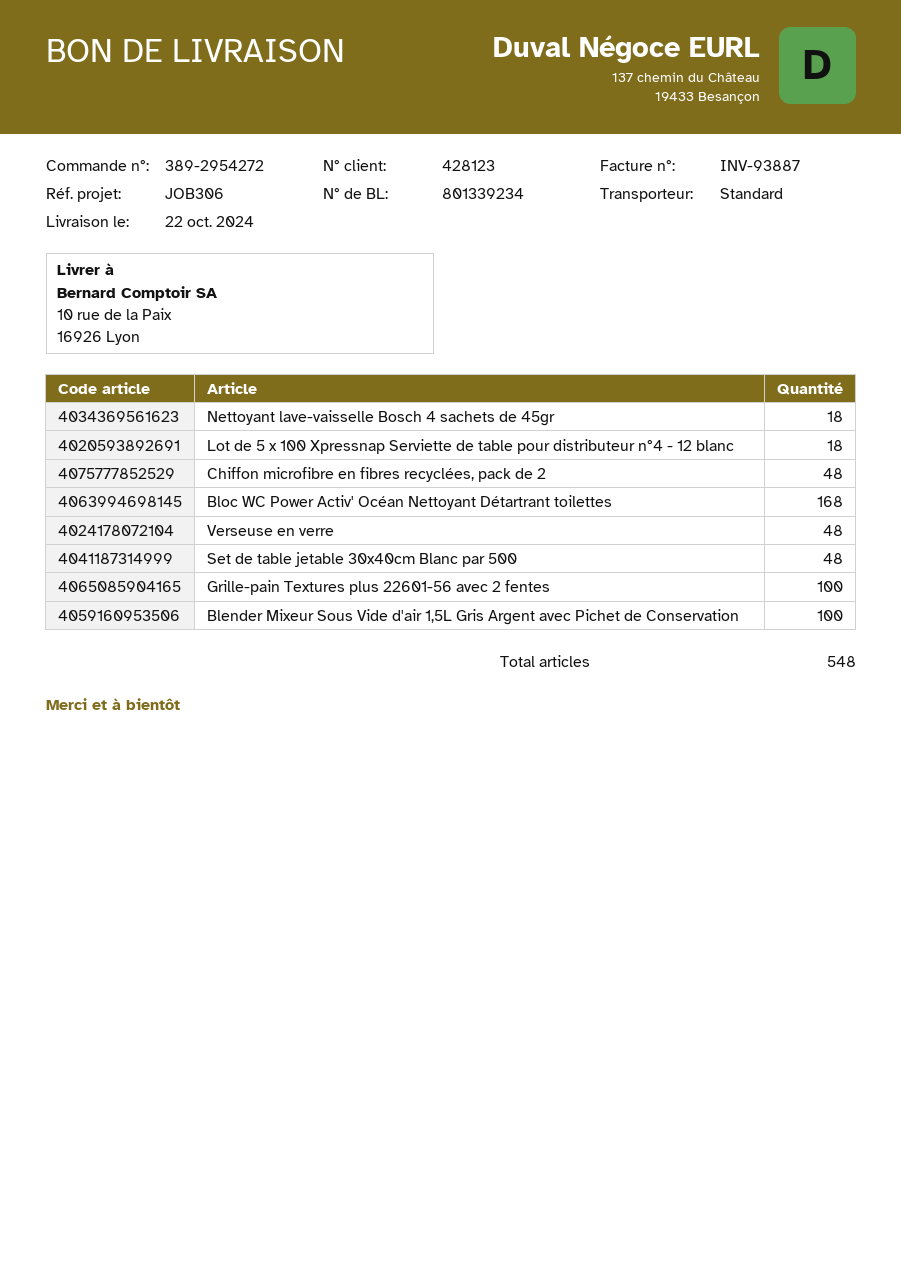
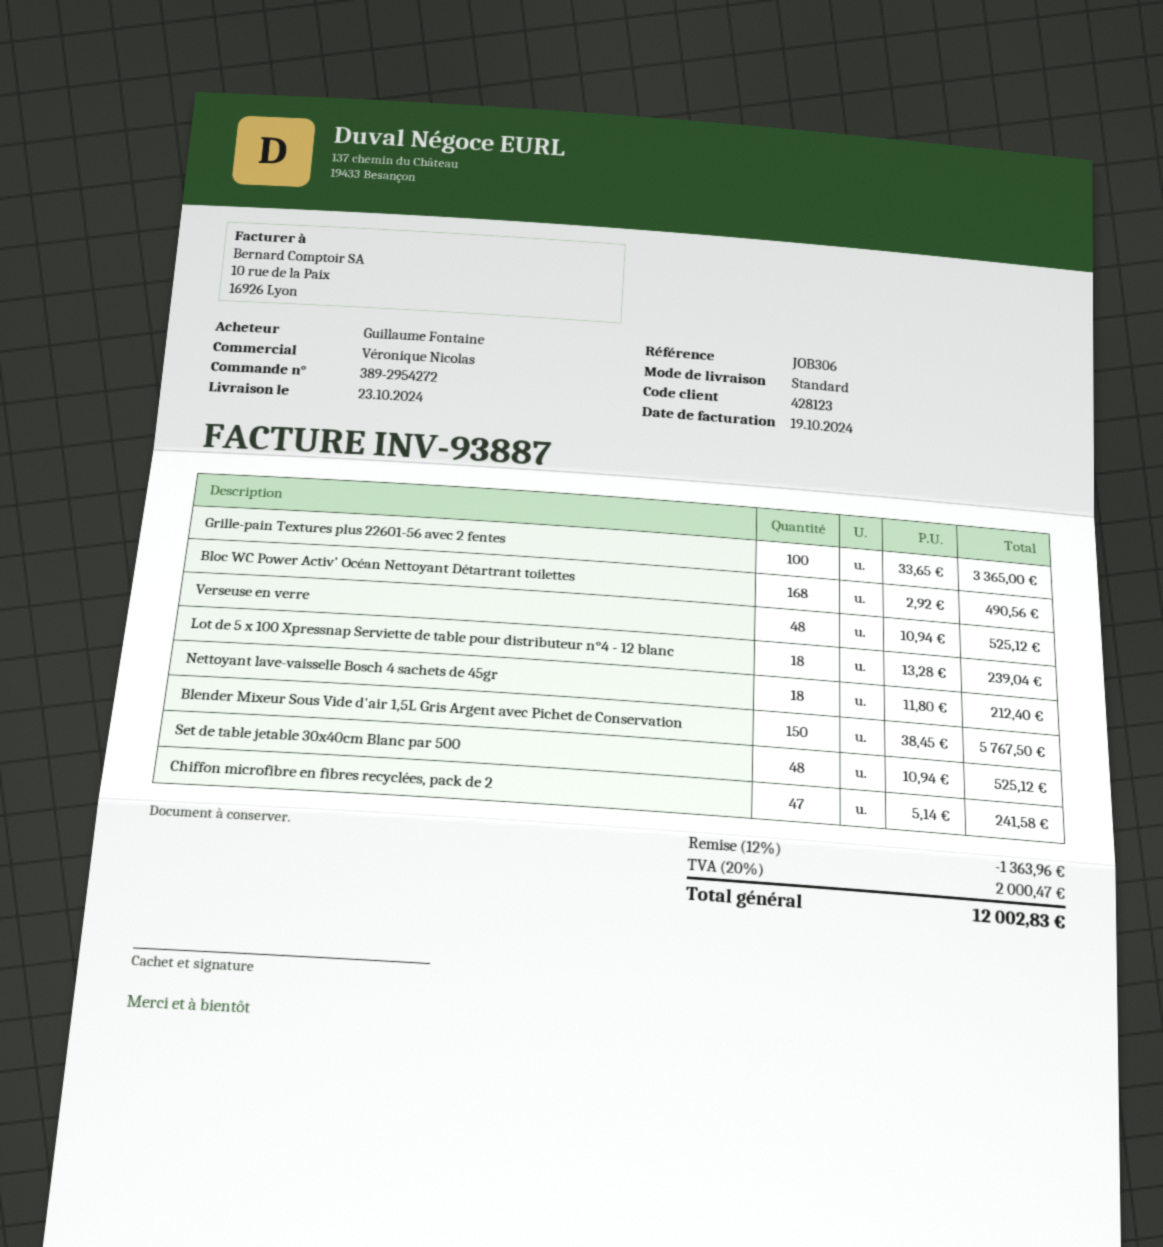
delivery date: 2024-10-22 -> 2024-10-23
Chiffon microfibre en fibres recyclées, pack de 2: 48 -> 47
Blender Mixeur Sous Vide d'air 1,5L Gris Argent avec Pichet de Conservation: 100 -> 150

